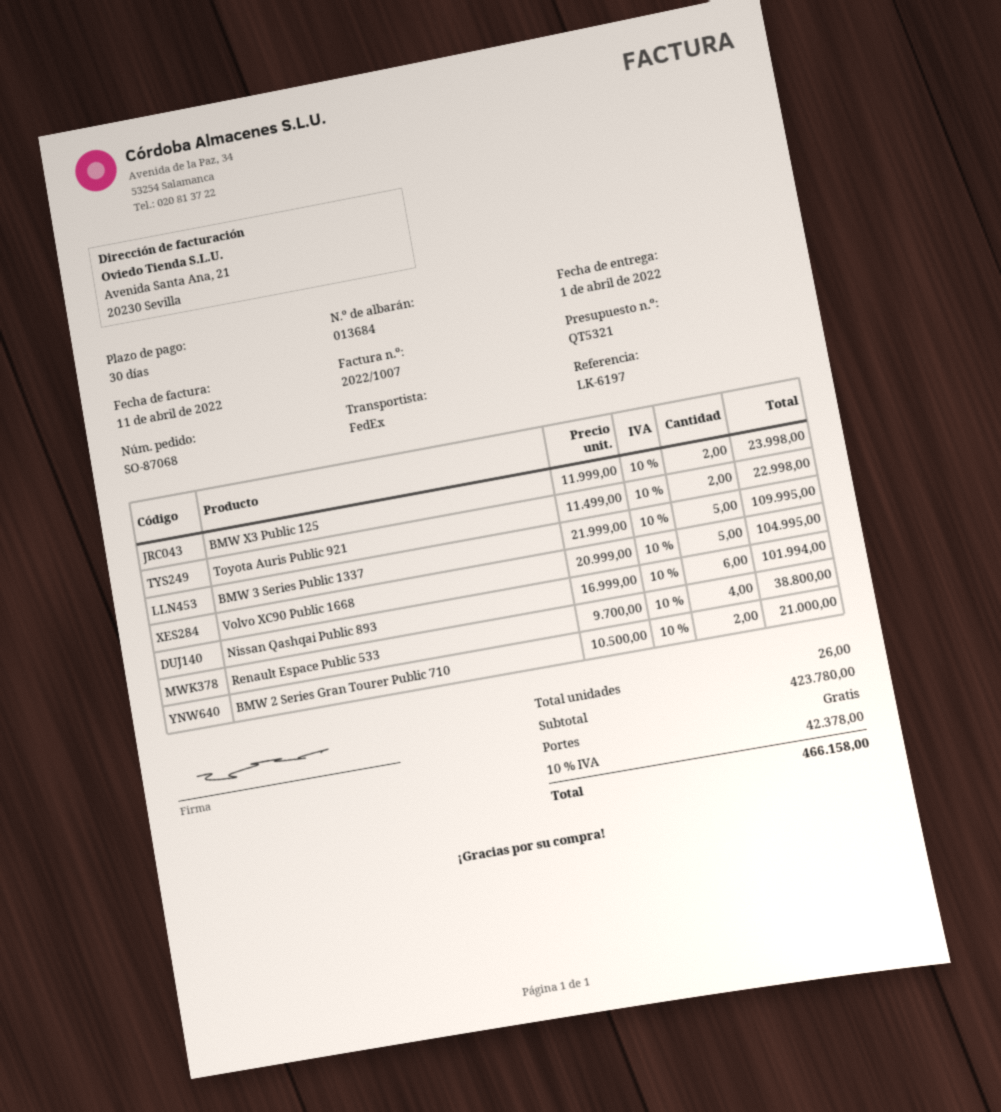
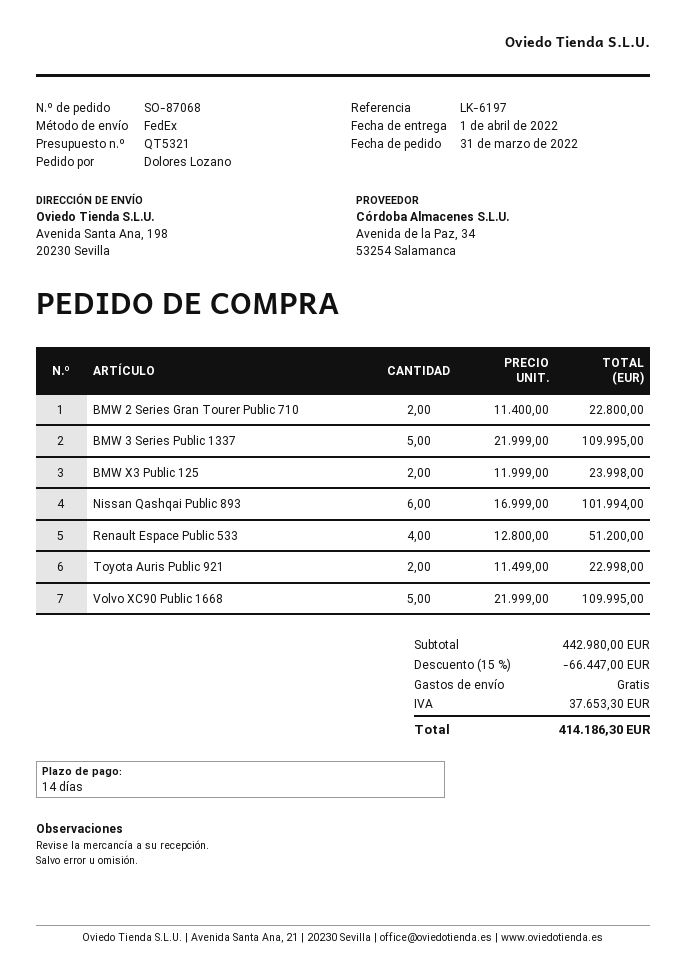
payment terms: 30 days -> 14 days
Volvo XC90 Public 1668: 5 x 20999.00 = 104995.00 -> 5 x 21999.00 = 109995.00
Renault Espace Public 533: 4 x 9700.00 = 38800.00 -> 4 x 12800.00 = 51200.00
BMW 2 Series Gran Tourer Public 710: 2 x 10500.00 = 21000.00 -> 2 x 11400.00 = 22800.00
subtotal: 423780.00 -> 442980.00
discount: none -> 15% = 66447.00
tax: 42378.00 -> 37653.30
total: 466158.00 -> 414186.30

